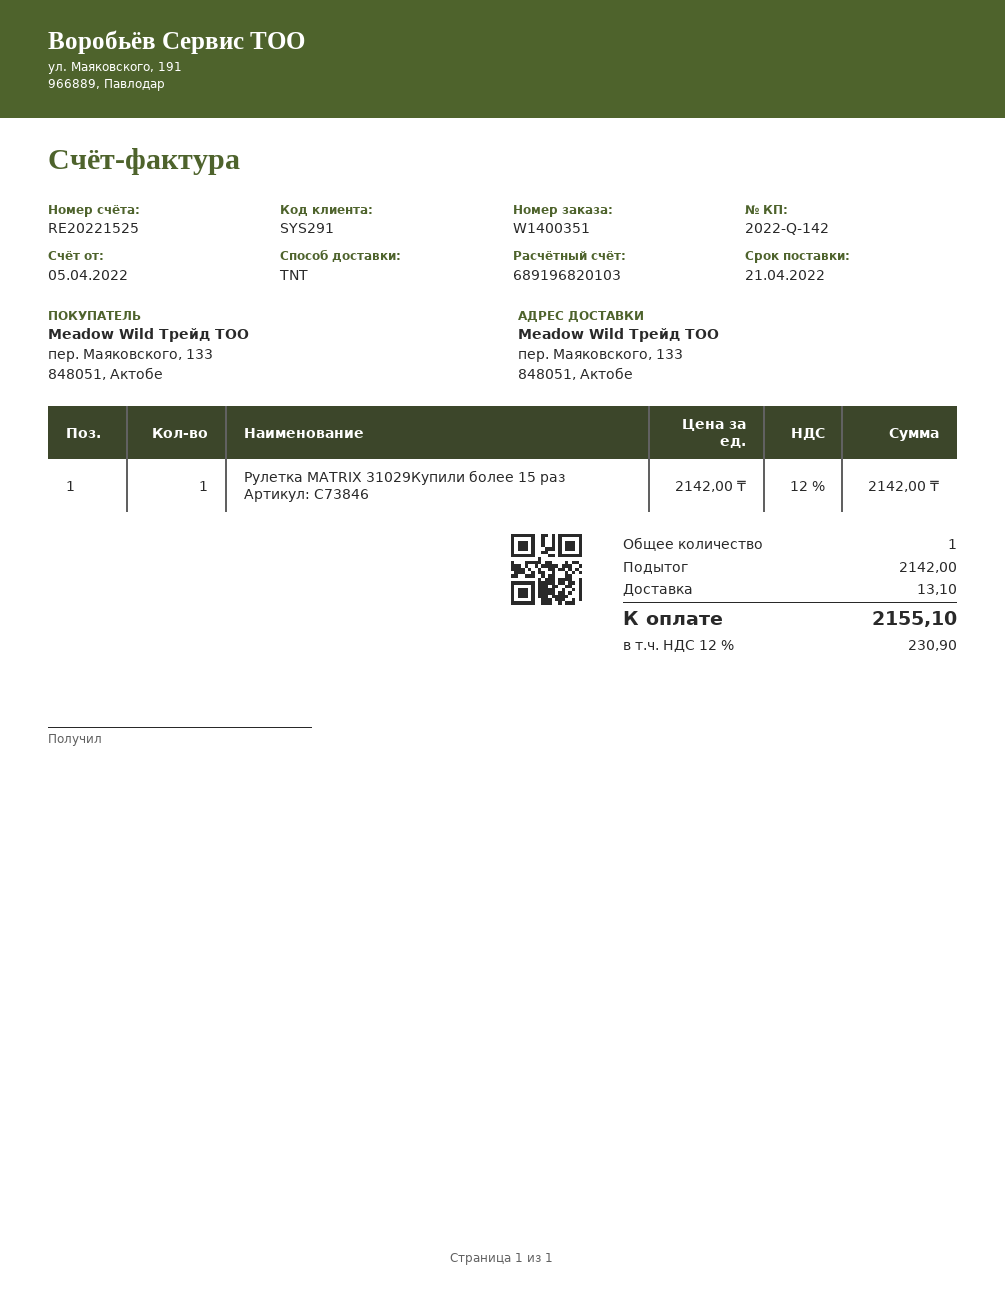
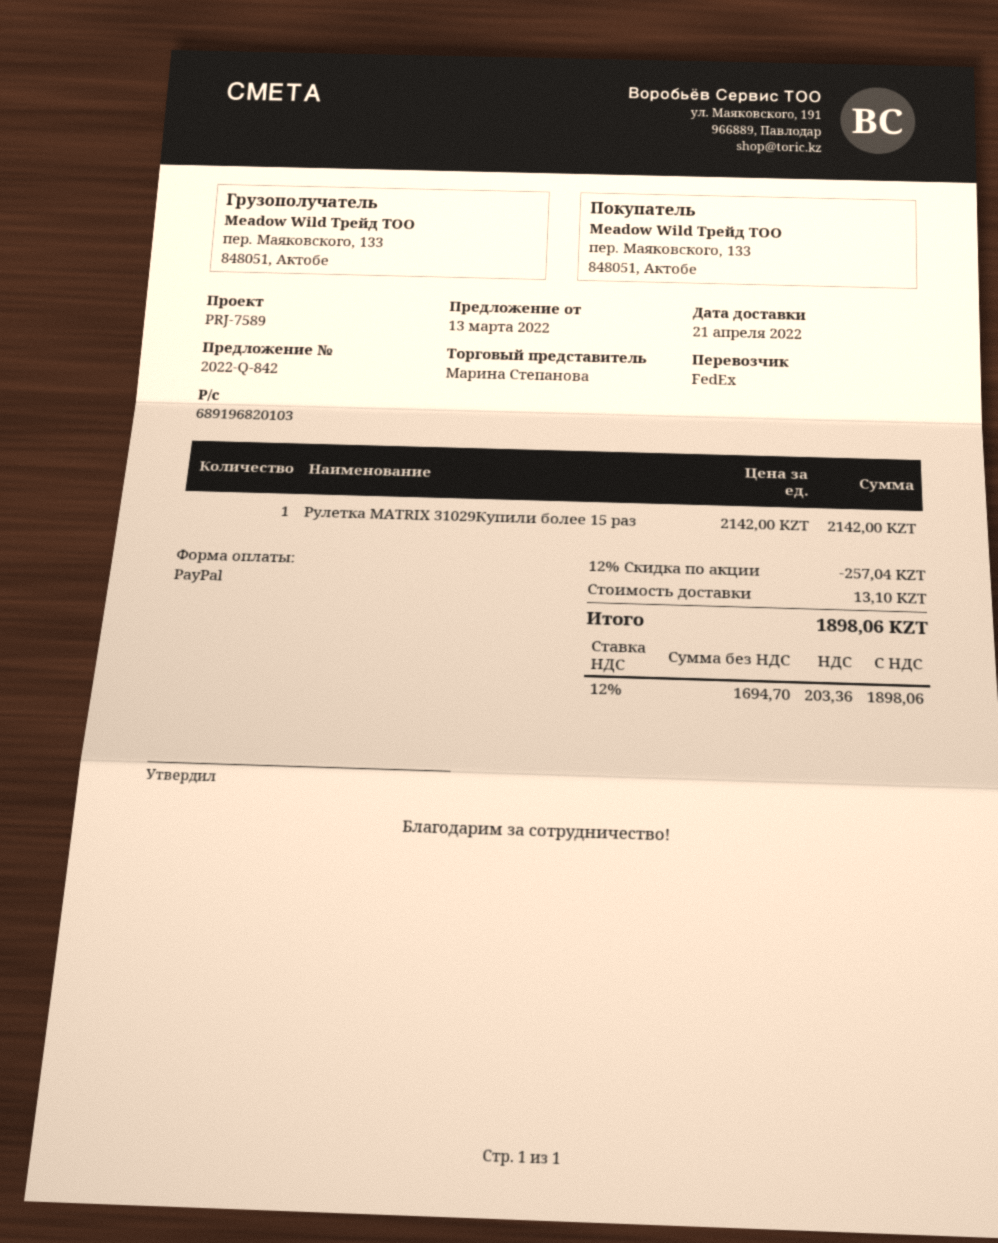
quote number: 2022-Q-142 -> 2022-Q-842
shipping method: TNT -> FedEx
discount: none -> 12% = 257.04
tax: 12% = 230.90 -> 12% = 203.36
total: 2155.10 -> 1898.06

